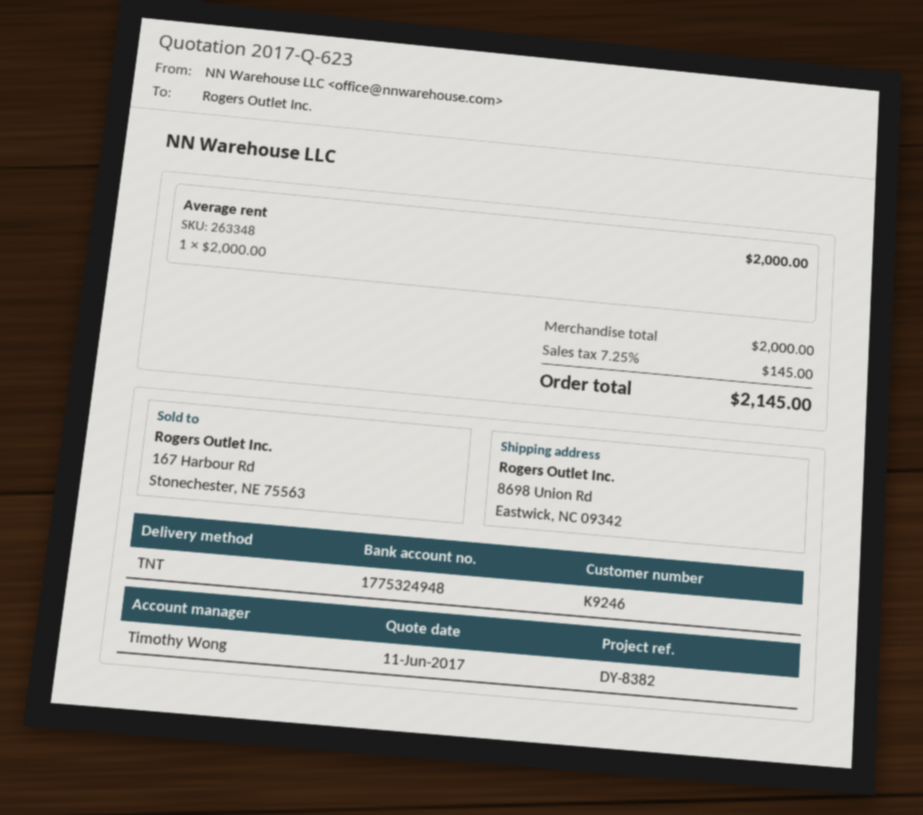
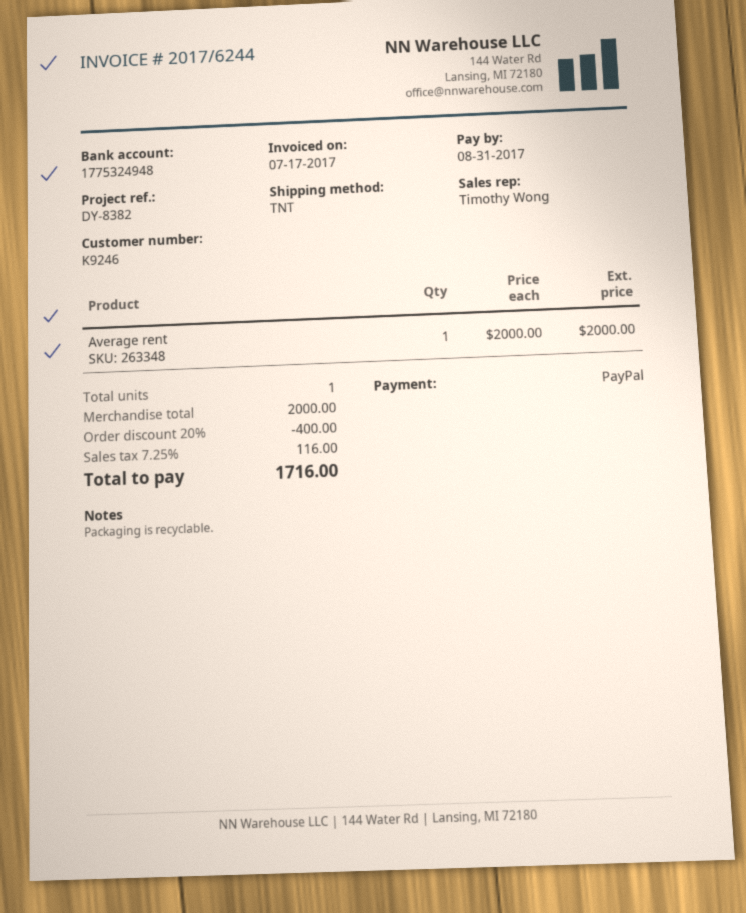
discount: none -> 20% = 400.00
tax: 7.25% = 145.00 -> 7.25% = 116.00
total: 2145.00 -> 1716.00

